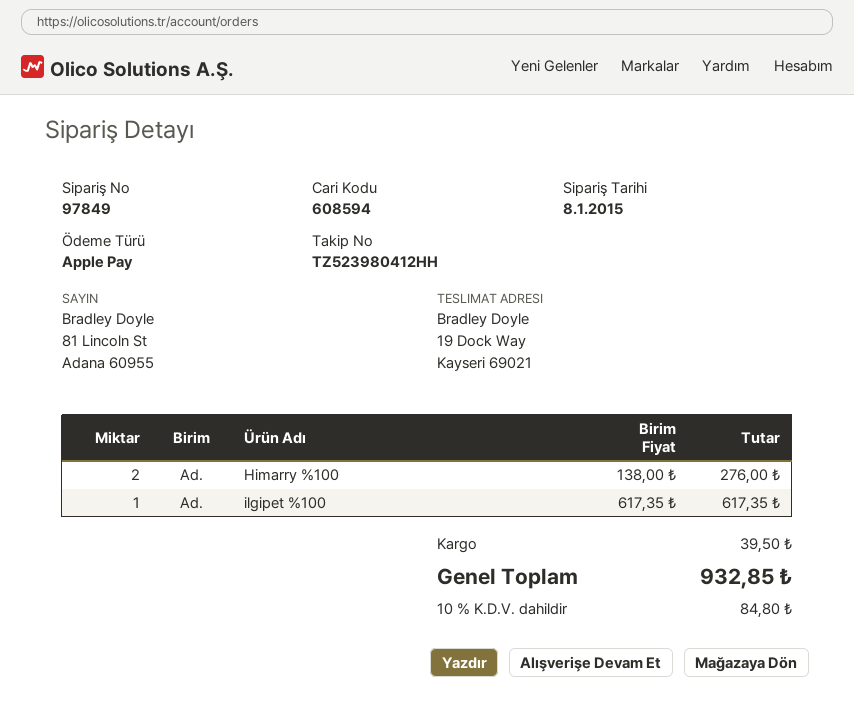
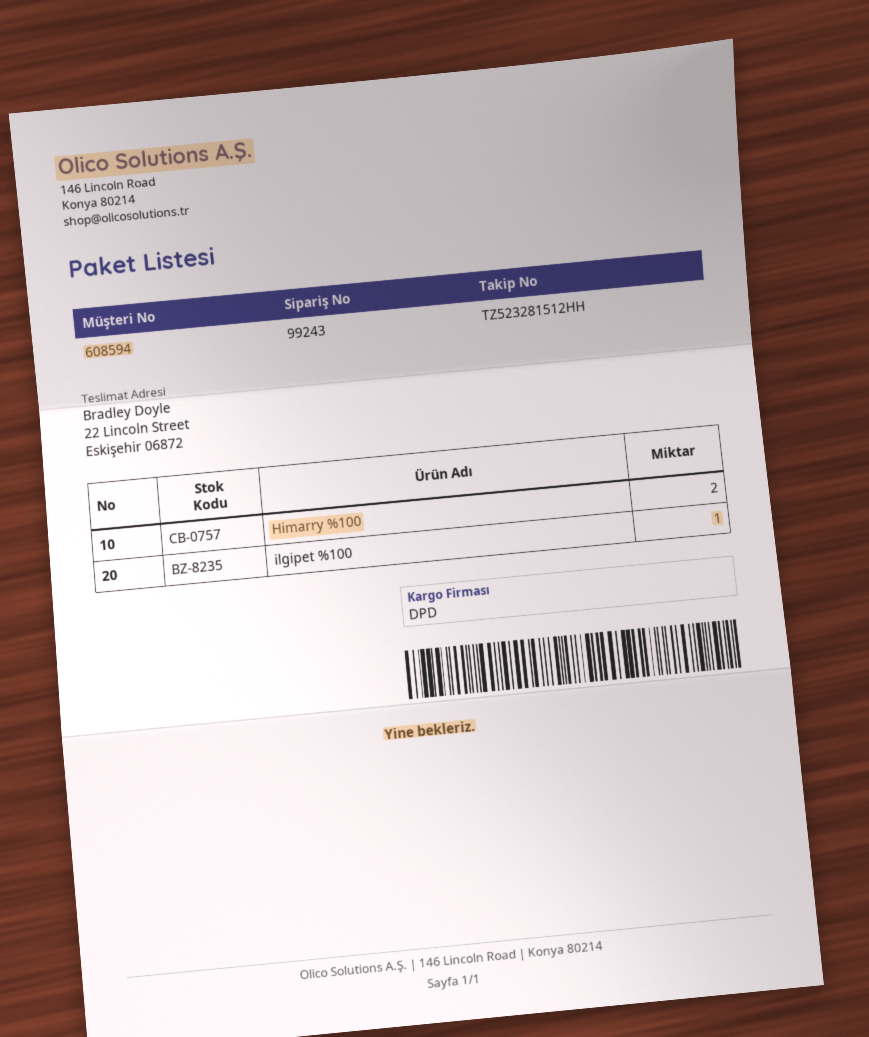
order number: 97849 -> 99243
tracking number: TZ523980412HH -> TZ523281512HH
ship to: 19 Dock Way, Kayseri 69021 -> 22 Lincoln Street, Eskişehir 06872

